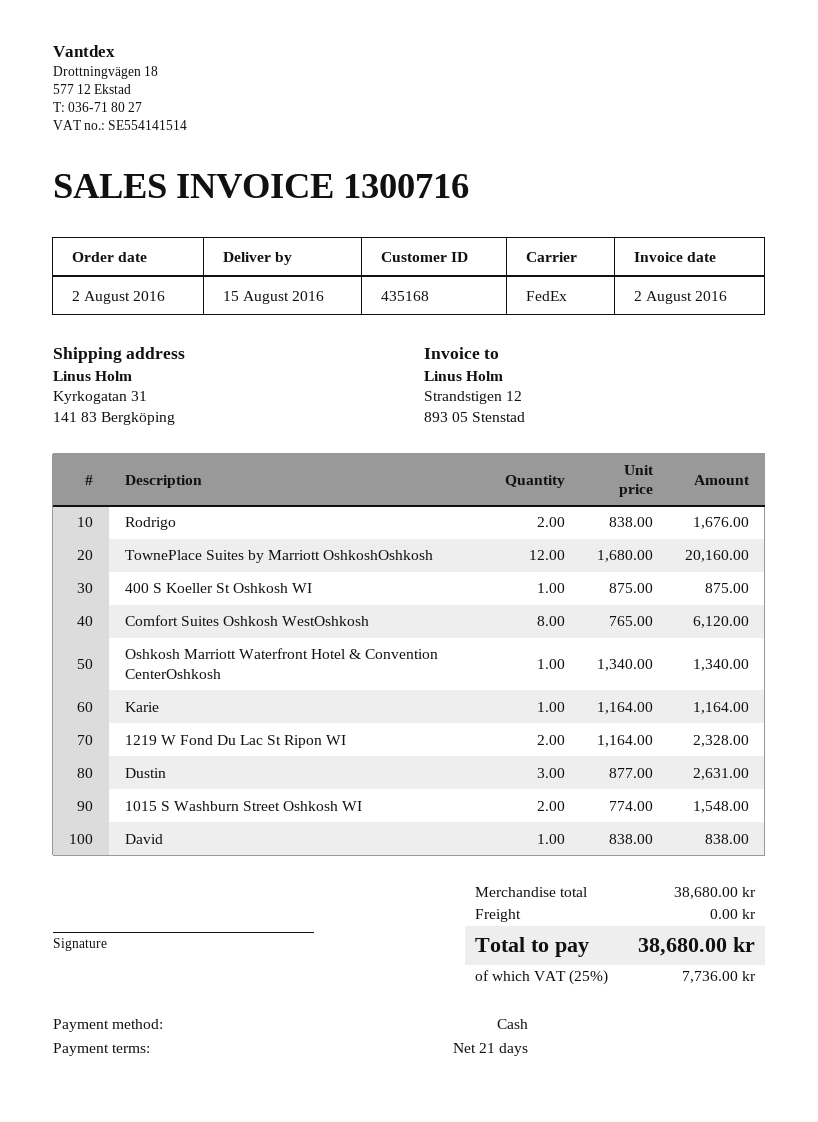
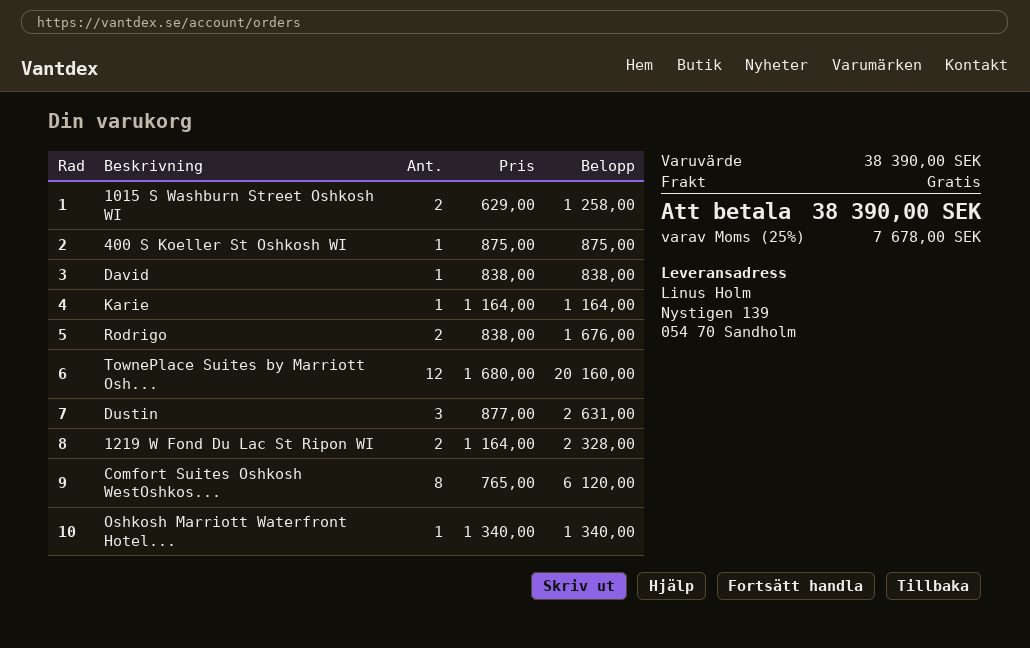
ship to: Kyrkogatan 31, 141 83 Bergköping -> Nystigen 139, 054 70 Sandholm
1015 S Washburn Street Oshkosh WI: 2 x 774.00 = 1548.00 -> 2 x 629.00 = 1258.00
subtotal: 38680.00 -> 38390.00
tax: 25% = 7736.00 -> 25% = 7678.00
total: 38680.00 -> 38390.00

